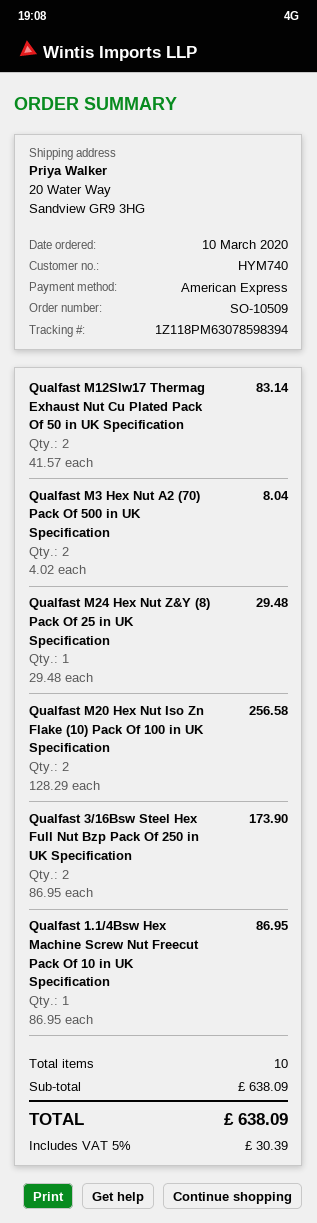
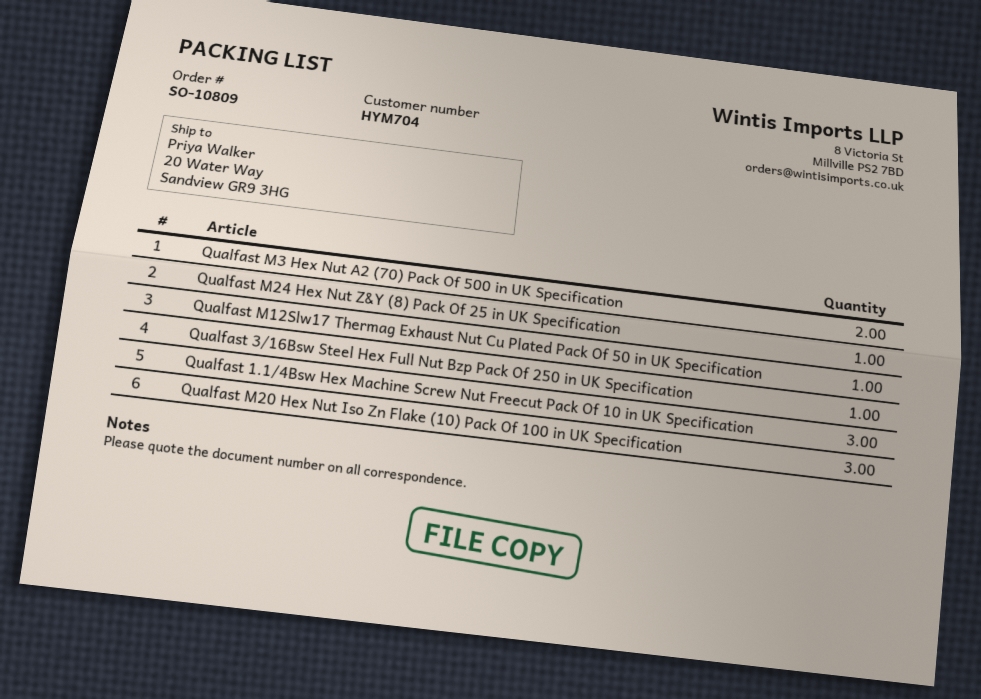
order number: SO-10509 -> SO-10809
customer number: HYM740 -> HYM704
Qualfast M12Slw17 Thermag Exhaust Nut Cu Plated Pack Of 50 in UK Specification: 2 -> 1
Qualfast M20 Hex Nut Iso Zn Flake (10) Pack Of 100 in UK Specification: 2 -> 3
Qualfast 3/16Bsw Steel Hex Full Nut Bzp Pack Of 250 in UK Specification: 2 -> 1
Qualfast 1.1/4Bsw Hex Machine Screw Nut Freecut Pack Of 10 in UK Specification: 1 -> 3

